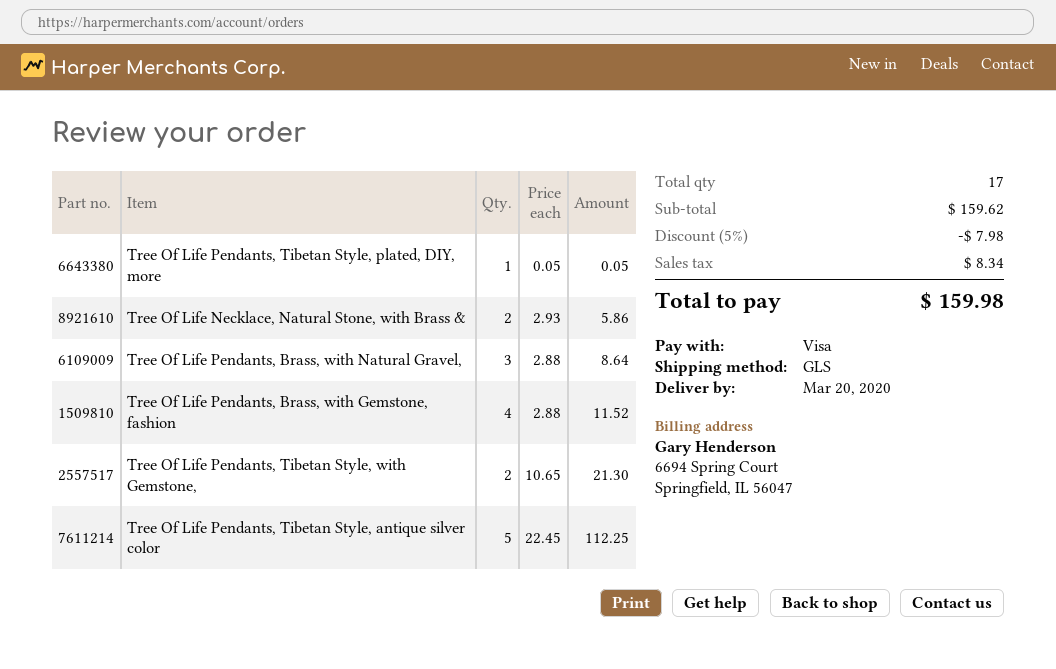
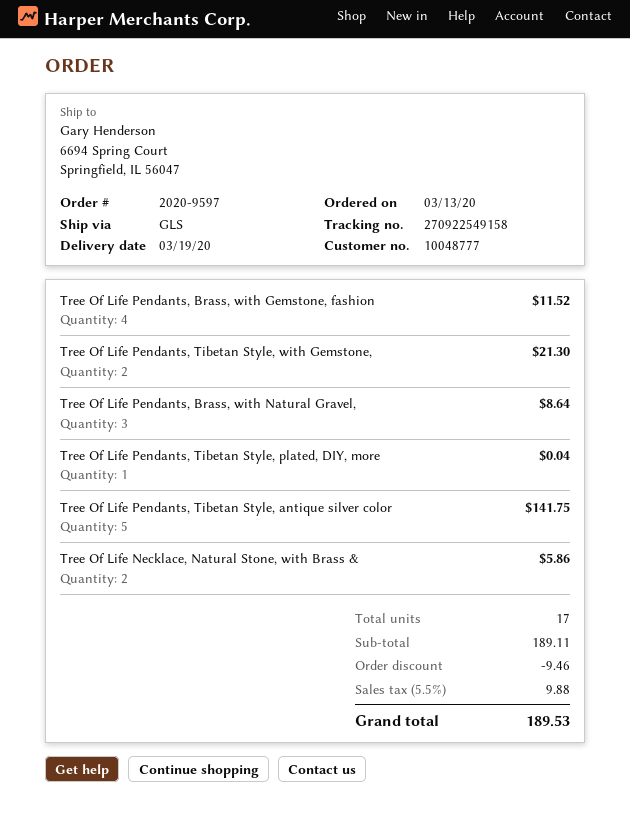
delivery date: 2020-03-20 -> 2020-03-19
Tree Of Life Pendants, Tibetan Style, plated, DIY, more: 1 for 0.05 -> 1 for 0.04
Tree Of Life Pendants, Tibetan Style, antique silver color: 5 for 112.25 -> 5 for 141.75
subtotal: 159.62 -> 189.11
discount: 7.98 -> 9.46
tax: 8.34 -> 9.88
total: 159.98 -> 189.53

